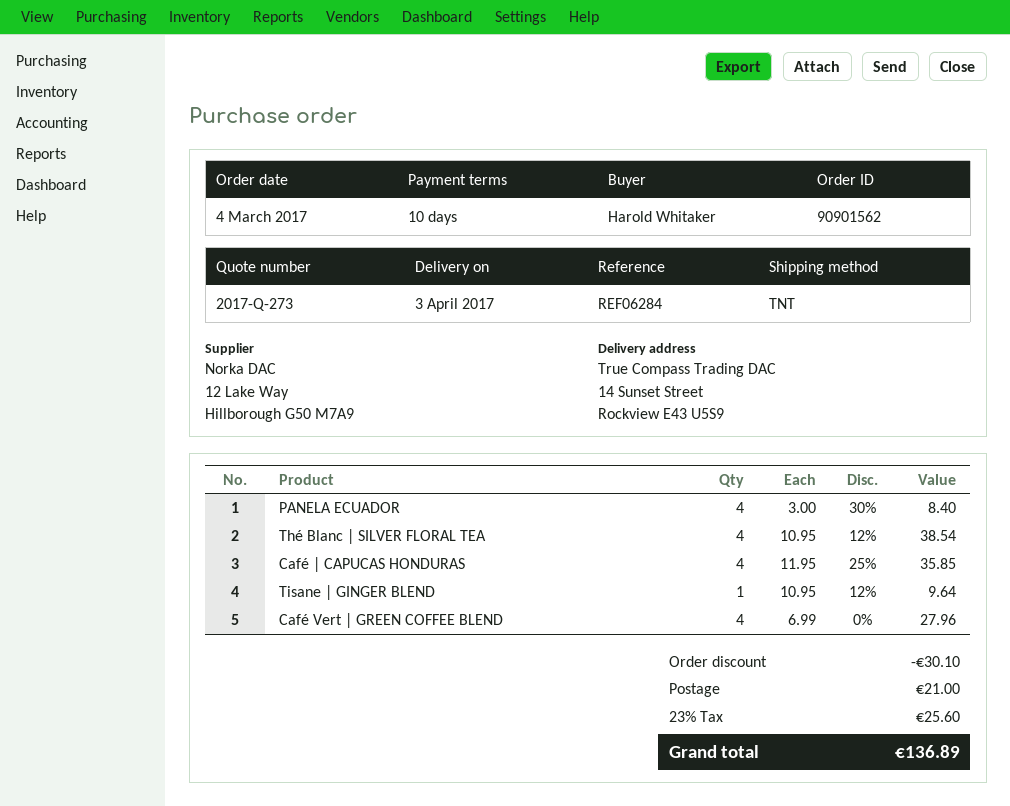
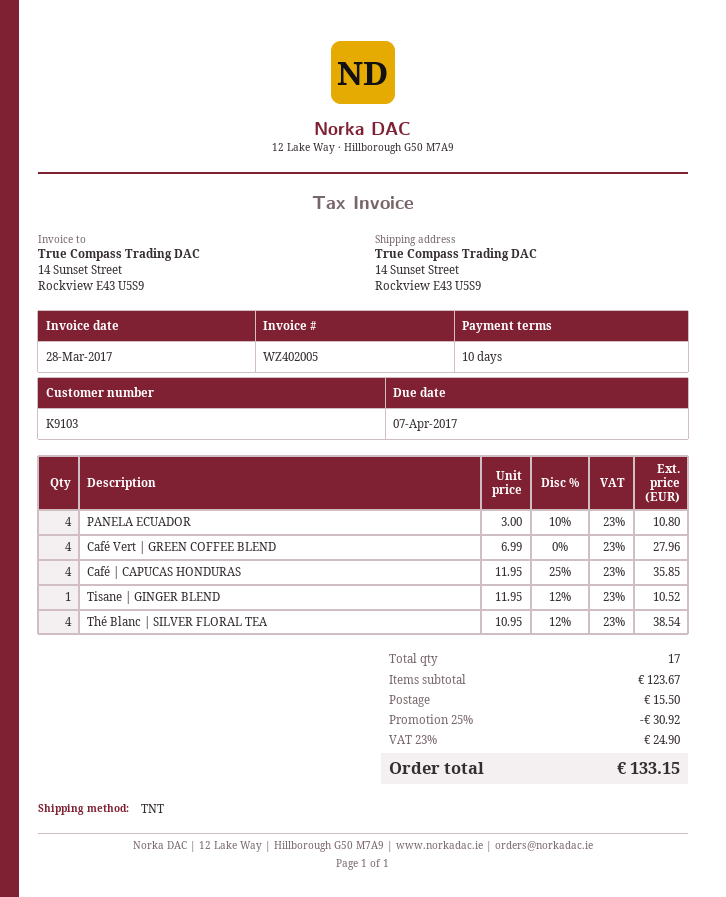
PANELA ECUADOR: 4 x 3.00 - 30% = 8.40 -> 4 x 3.00 - 10% = 10.80
Tisane | GINGER BLEND: 1 x 10.95 - 12% = 9.64 -> 1 x 11.95 - 12% = 10.52
discount: 30.10 -> 30.92
shipping: 21.00 -> 15.50
tax: 23% = 25.60 -> 23% = 24.90
total: 136.89 -> 133.15

